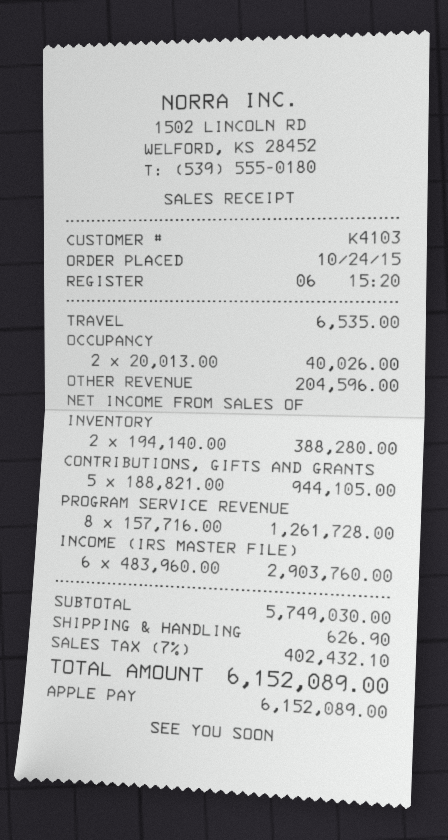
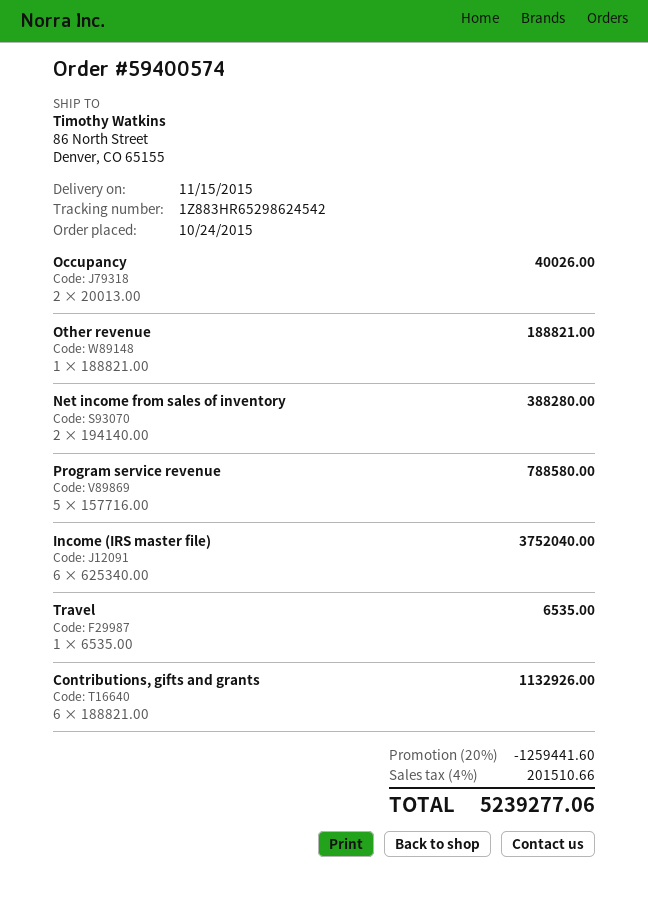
OTHER REVENUE: 1 x 204596.00 = 204596.00 -> 1 x 188821.00 = 188821.00
CONTRIBUTIONS, GIFTS AND GRANTS: 5 x 188821.00 = 944105.00 -> 6 x 188821.00 = 1132926.00
PROGRAM SERVICE REVENUE: 8 x 157716.00 = 1261728.00 -> 5 x 157716.00 = 788580.00
INCOME (IRS MASTER FILE): 6 x 483960.00 = 2903760.00 -> 6 x 625340.00 = 3752040.00
discount: none -> 20% = 1259441.60
shipping: 626.90 -> none
tax: 7% = 402432.10 -> 4% = 201510.66
total: 6152089.00 -> 5239277.06

